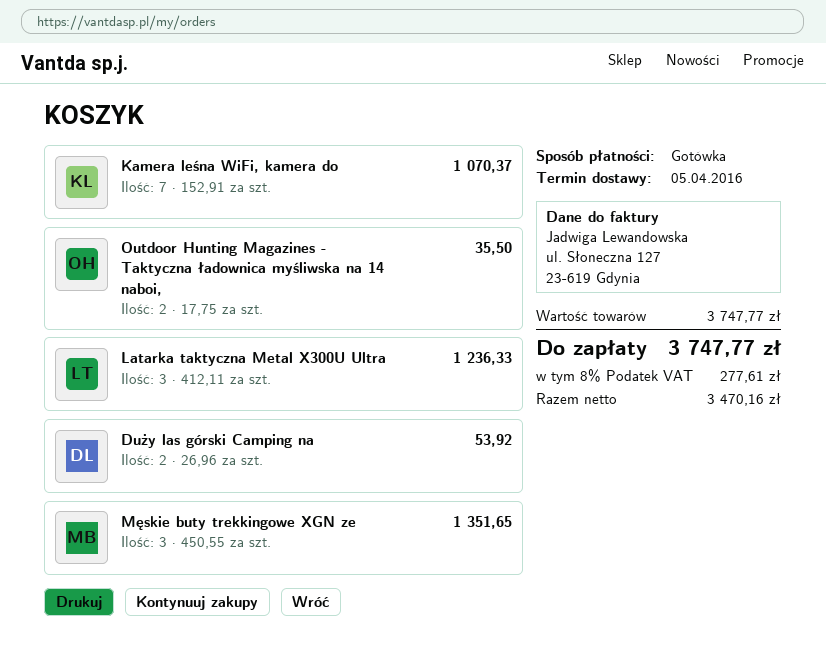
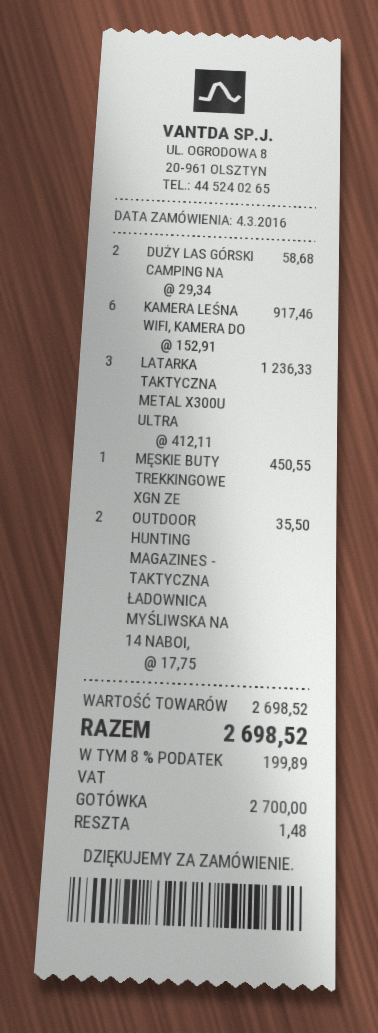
Kamera leśna WiFi, kamera do: 7 x 152.91 = 1070.37 -> 6 x 152.91 = 917.46
Duży las górski Camping na: 2 x 26.96 = 53.92 -> 2 x 29.34 = 58.68
Męskie buty trekkingowe XGN ze: 3 x 450.55 = 1351.65 -> 1 x 450.55 = 450.55
subtotal: 3747.77 -> 2698.52
tax: 8% = 277.61 -> 8% = 199.89
total: 3747.77 -> 2698.52

